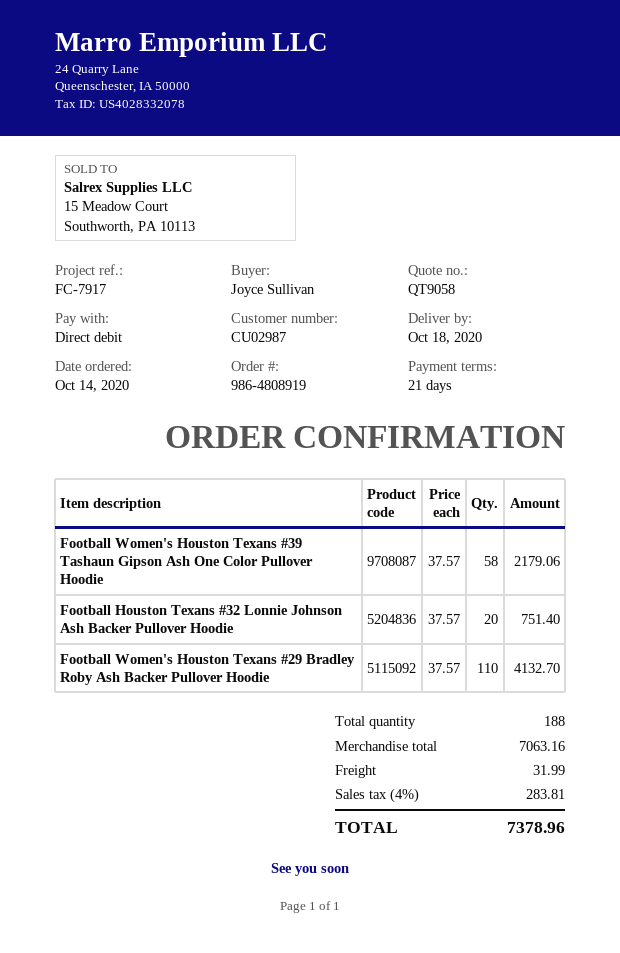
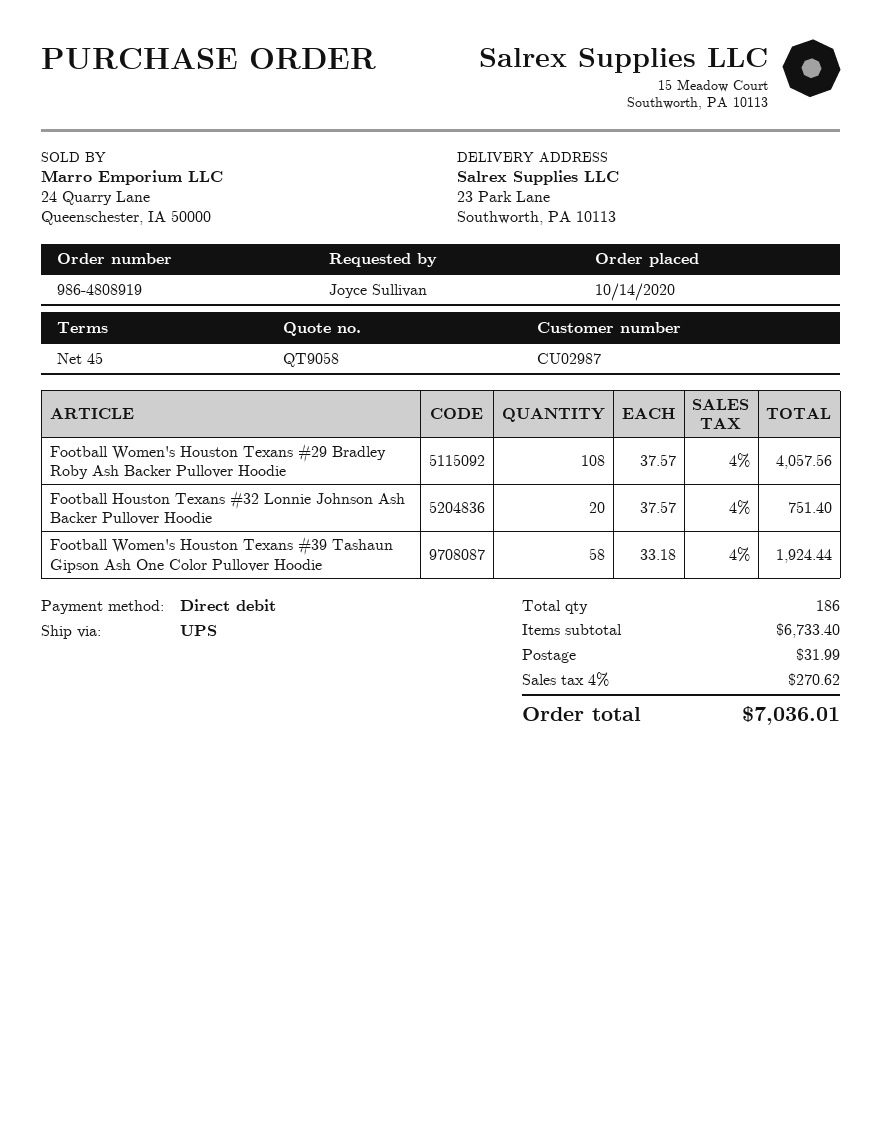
payment terms: 21 days -> 45 days
Football Women's Houston Texans #39 Tashaun Gipson Ash One Color Pullover Hoodie: 58 x 37.57 = 2179.06 -> 58 x 33.18 = 1924.44
Football Women's Houston Texans #29 Bradley Roby Ash Backer Pullover Hoodie: 110 x 37.57 = 4132.70 -> 108 x 37.57 = 4057.56
total quantity: 188 -> 186
subtotal: 7063.16 -> 6733.40
tax: 4% = 283.81 -> 4% = 270.62
total: 7378.96 -> 7036.01

